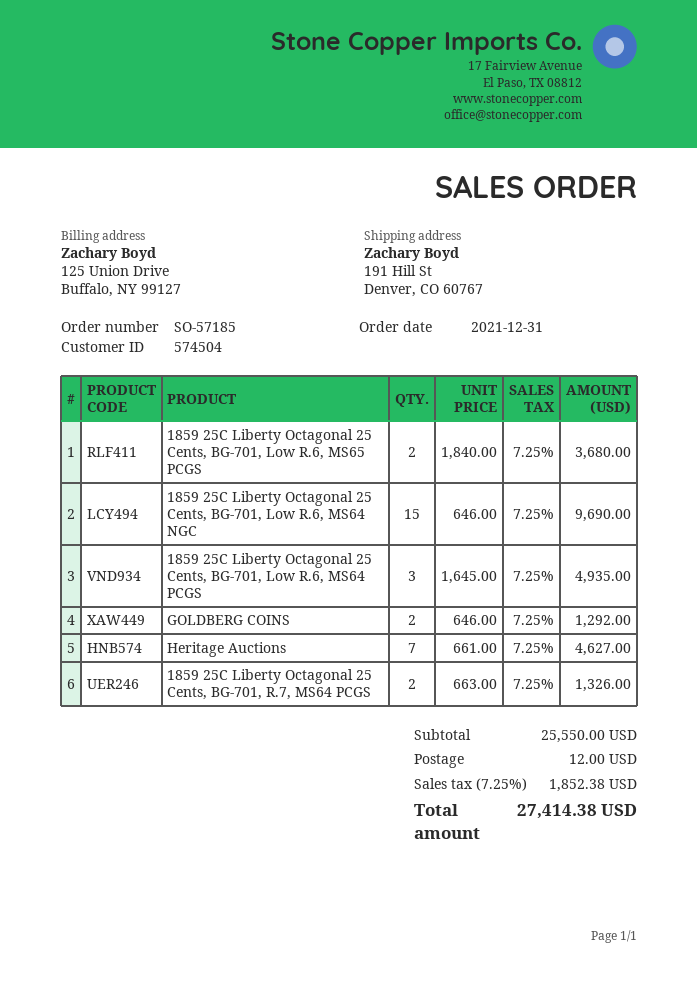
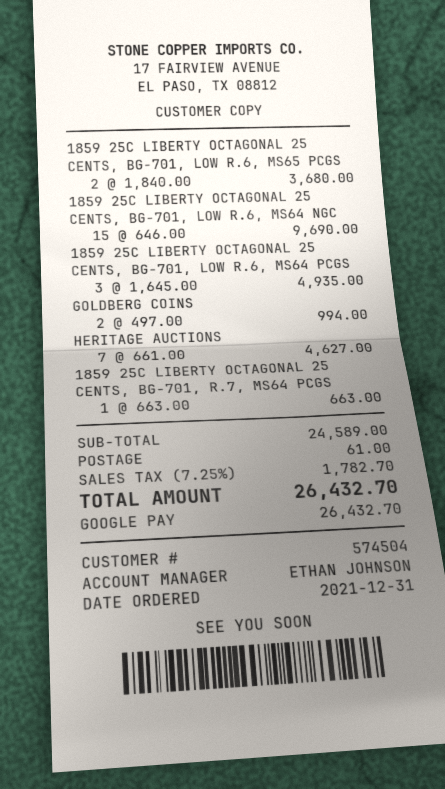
GOLDBERG COINS: 2 x 646.00 = 1292.00 -> 2 x 497.00 = 994.00
1859 25C Liberty Octagonal 25 Cents, BG-701, R.7, MS64 PCGS: 2 x 663.00 = 1326.00 -> 1 x 663.00 = 663.00
subtotal: 25550.00 -> 24589.00
shipping: 12.00 -> 61.00
tax: 7.25% = 1852.38 -> 7.25% = 1782.70
total: 27414.38 -> 26432.70

